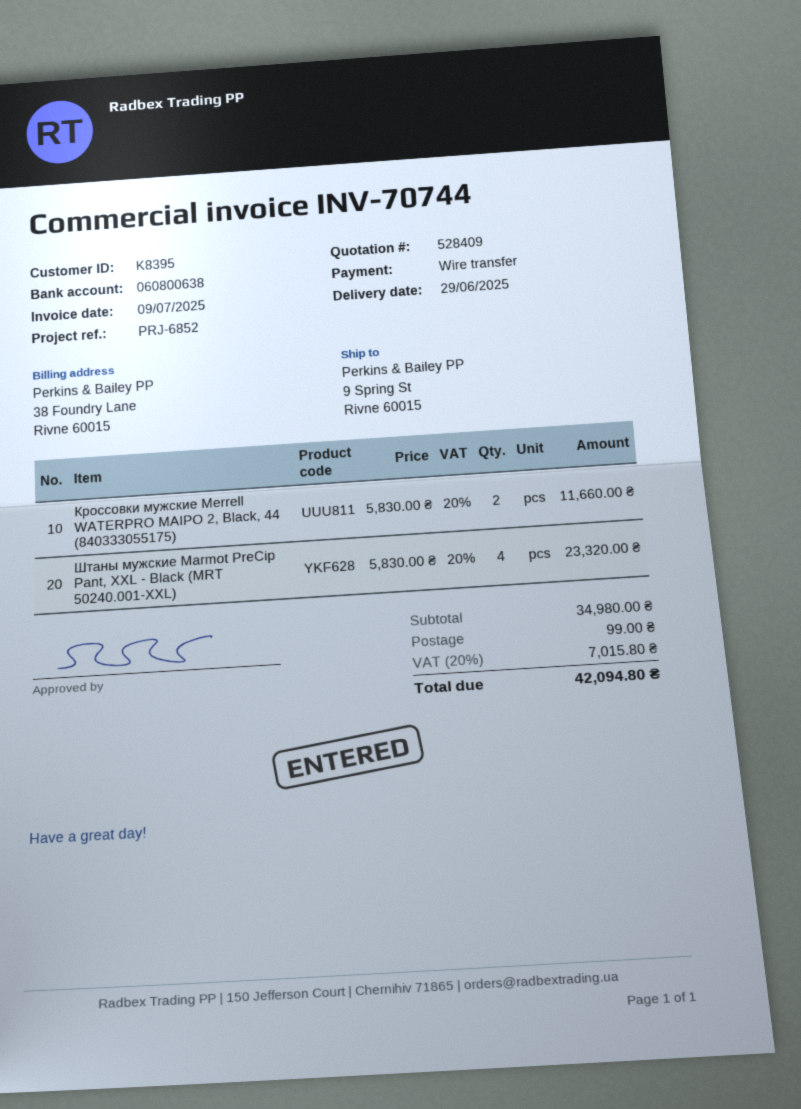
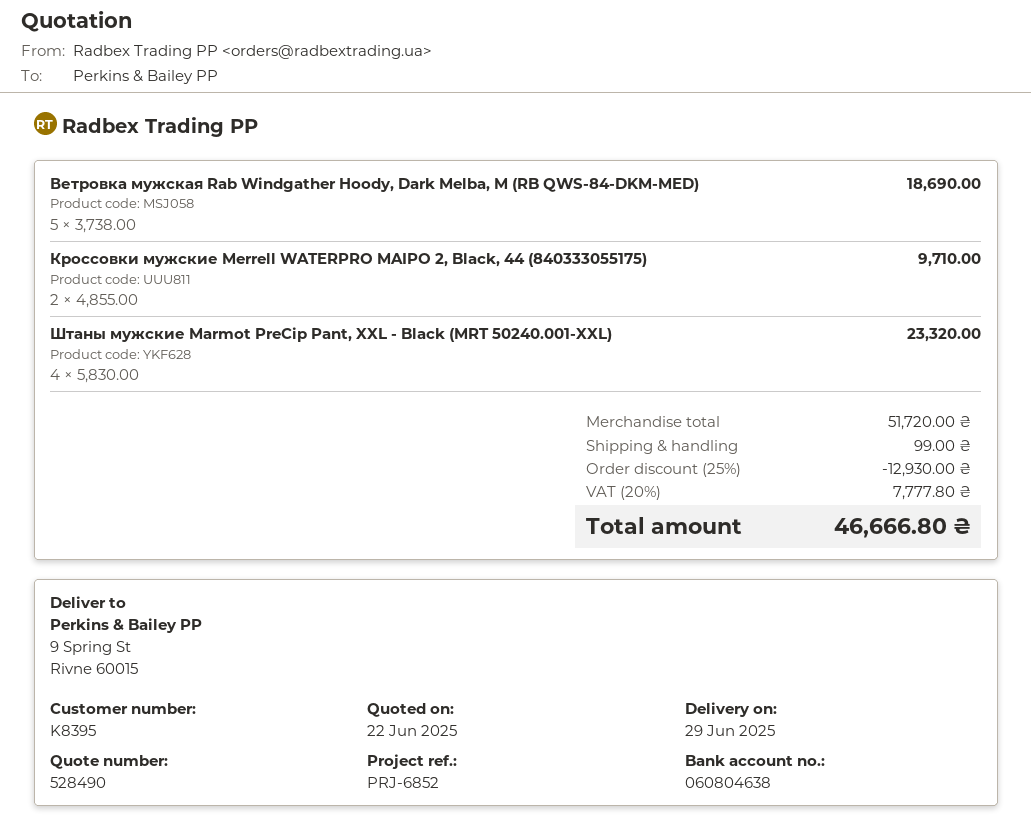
quote number: 528409 -> 528490
bank account: 060800638 -> 060804638
Кроссовки мужские Merrell WATERPRO MAIPO 2, Black, 44 (840333055175): 2 x 5830.00 = 11660.00 -> 2 x 4855.00 = 9710.00
Ветровка мужская Rab Windgather Hoody, Dark Melba, M (RB QWS-84-DKM-MED): none -> 5 x 3738.00 = 18690.00
subtotal: 34980.00 -> 51720.00
discount: none -> 25% = 12930.00
tax: 20% = 7015.80 -> 20% = 7777.80
total: 42094.80 -> 46666.80

